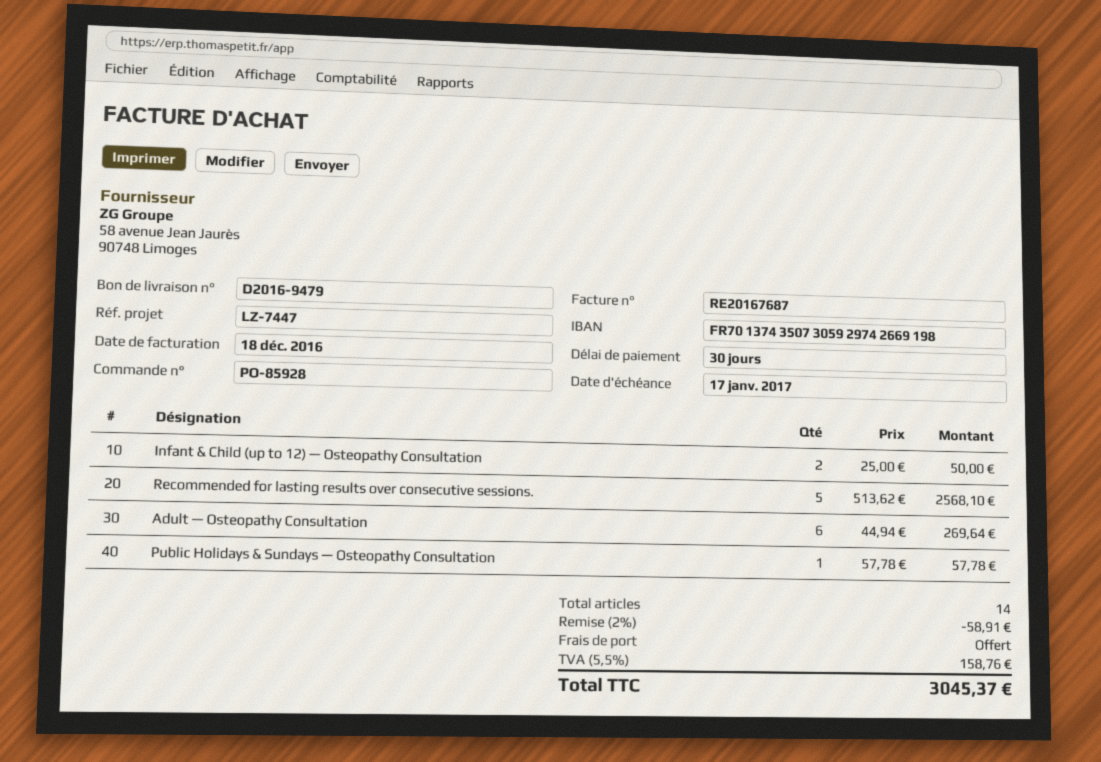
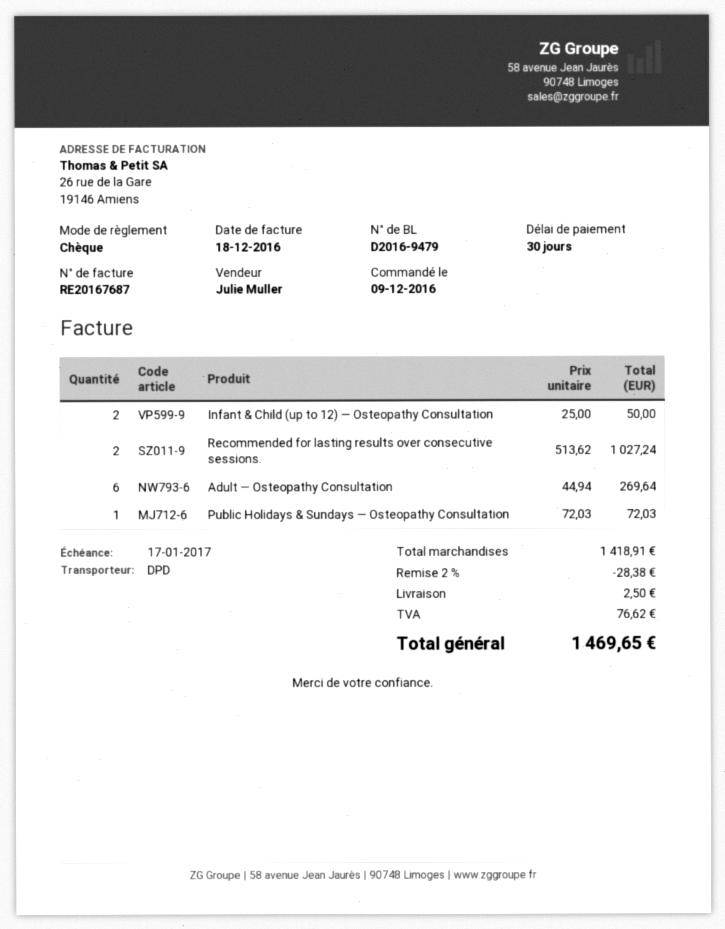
Recommended for lasting results over consecutive sessions.: 5 x 513.62 = 2568.10 -> 2 x 513.62 = 1027.24
Public Holidays & Sundays — Osteopathy Consultation: 1 x 57.78 = 57.78 -> 1 x 72.03 = 72.03
discount: 2% = 58.91 -> 2% = 28.38
shipping: 0.00 -> 2.50
tax: 158.76 -> 76.62
total: 3045.37 -> 1469.65

